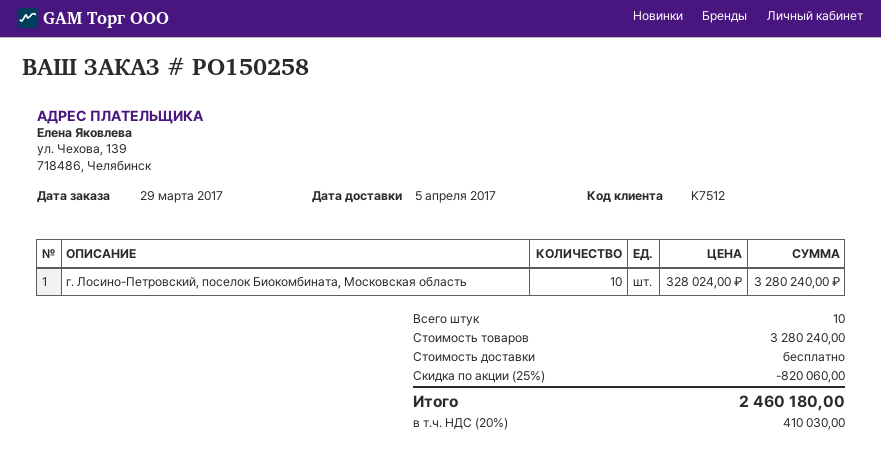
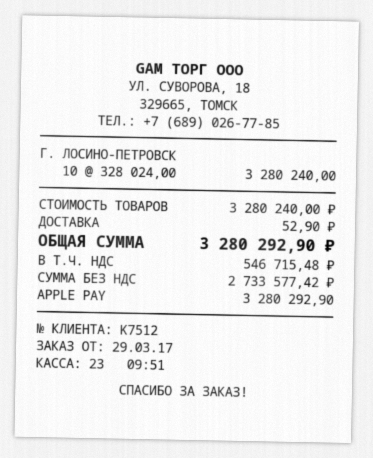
discount: 25% = 820060.00 -> none
shipping: 0.00 -> 52.90
tax: 410030.00 -> 546715.48
total: 2460180.00 -> 3280292.90

